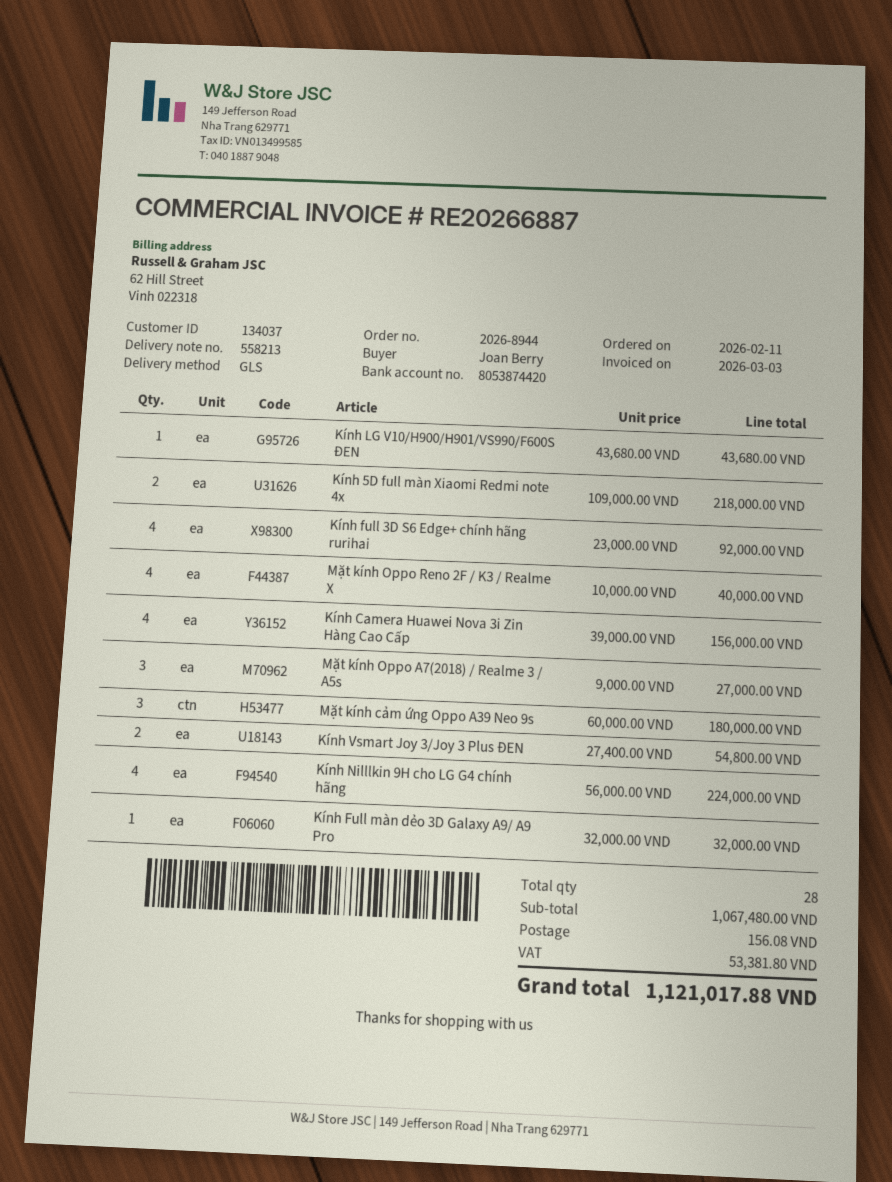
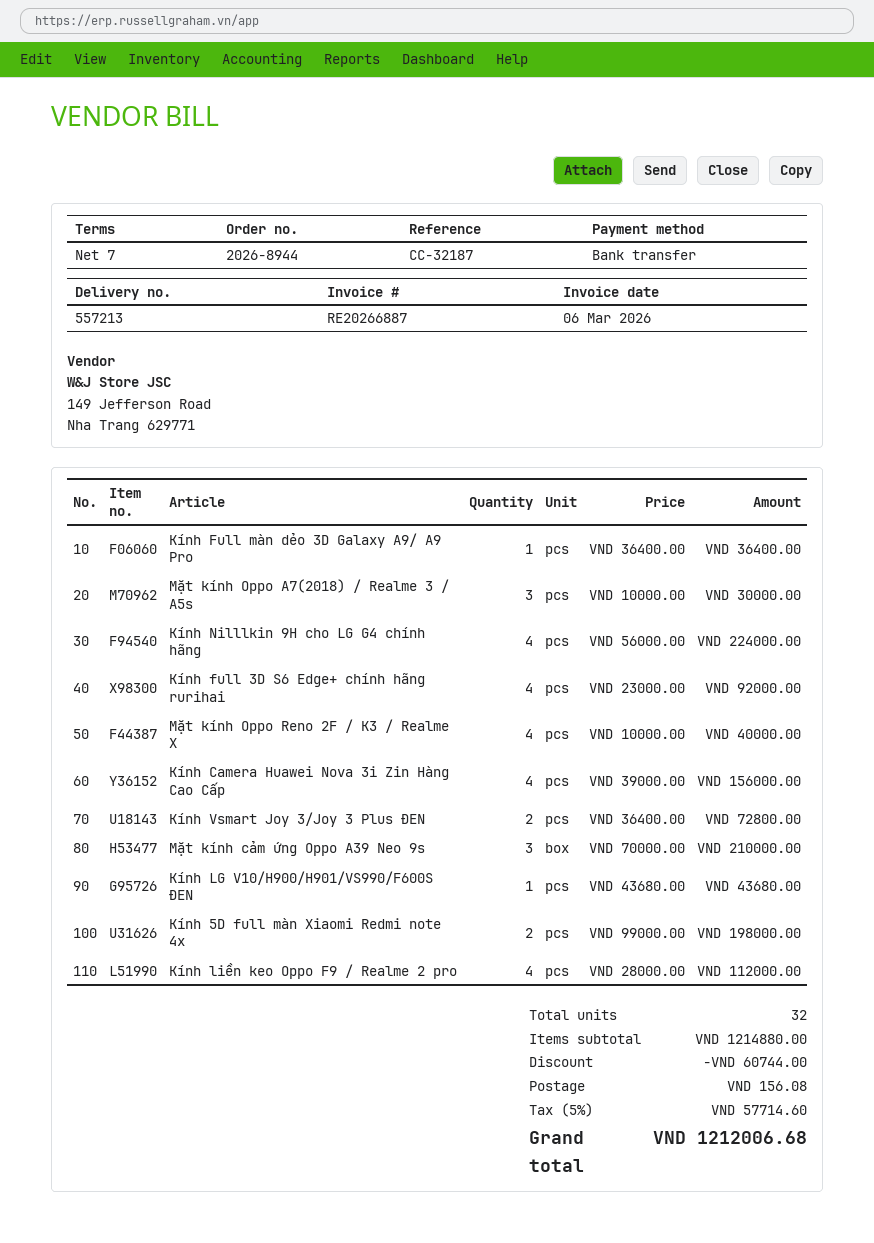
delivery note number: 558213 -> 557213
invoice date: 2026-03-03 -> 2026-03-06
Kính 5D full màn Xiaomi Redmi note 4x: 2 x 109000.00 = 218000.00 -> 2 x 99000.00 = 198000.00
Mặt kính Oppo A7(2018) / Realme 3 / A5s: 3 x 9000.00 = 27000.00 -> 3 x 10000.00 = 30000.00
Mặt kính cảm ứng Oppo A39 Neo 9s: 3 x 60000.00 = 180000.00 -> 3 x 70000.00 = 210000.00
Kính Vsmart Joy 3/Joy 3 Plus ĐEN: 2 x 27400.00 = 54800.00 -> 2 x 36400.00 = 72800.00
Kính Full màn dẻo 3D Galaxy A9/ A9 Pro: 1 x 32000.00 = 32000.00 -> 1 x 36400.00 = 36400.00
Kính liền keo Oppo F9 / Realme 2 pro: none -> 4 x 28000.00 = 112000.00
total quantity: 28 -> 32
subtotal: 1067480.00 -> 1214880.00
discount: none -> 60744.00
tax: 53381.80 -> 57714.60
total: 1121017.88 -> 1212006.68

